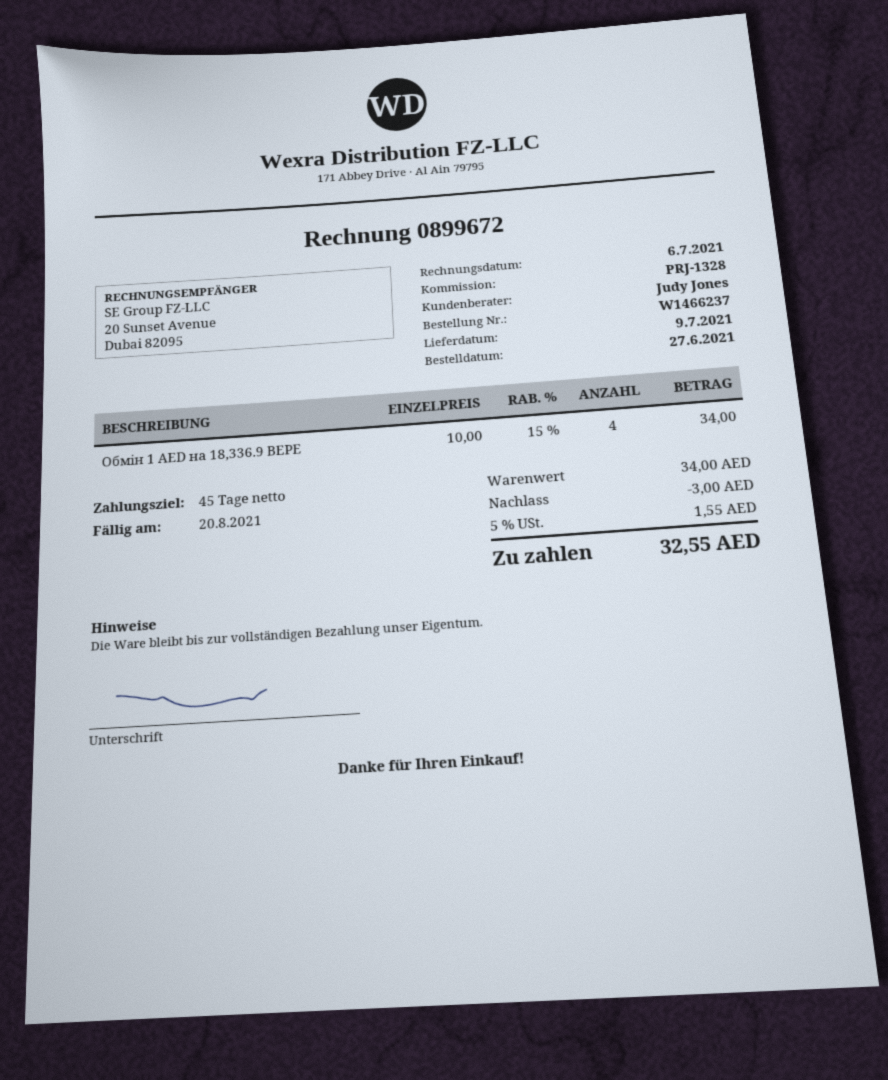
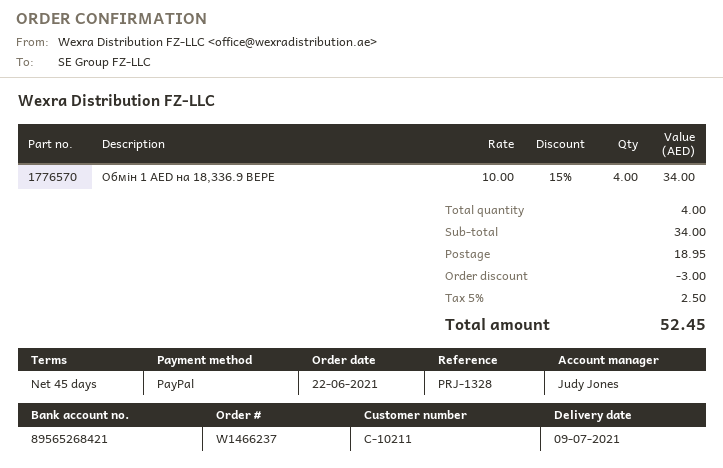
order date: 2021-06-27 -> 2021-06-22
shipping: none -> 18.95
tax: 5% = 1.55 -> 5% = 2.50
total: 32.55 -> 52.45

